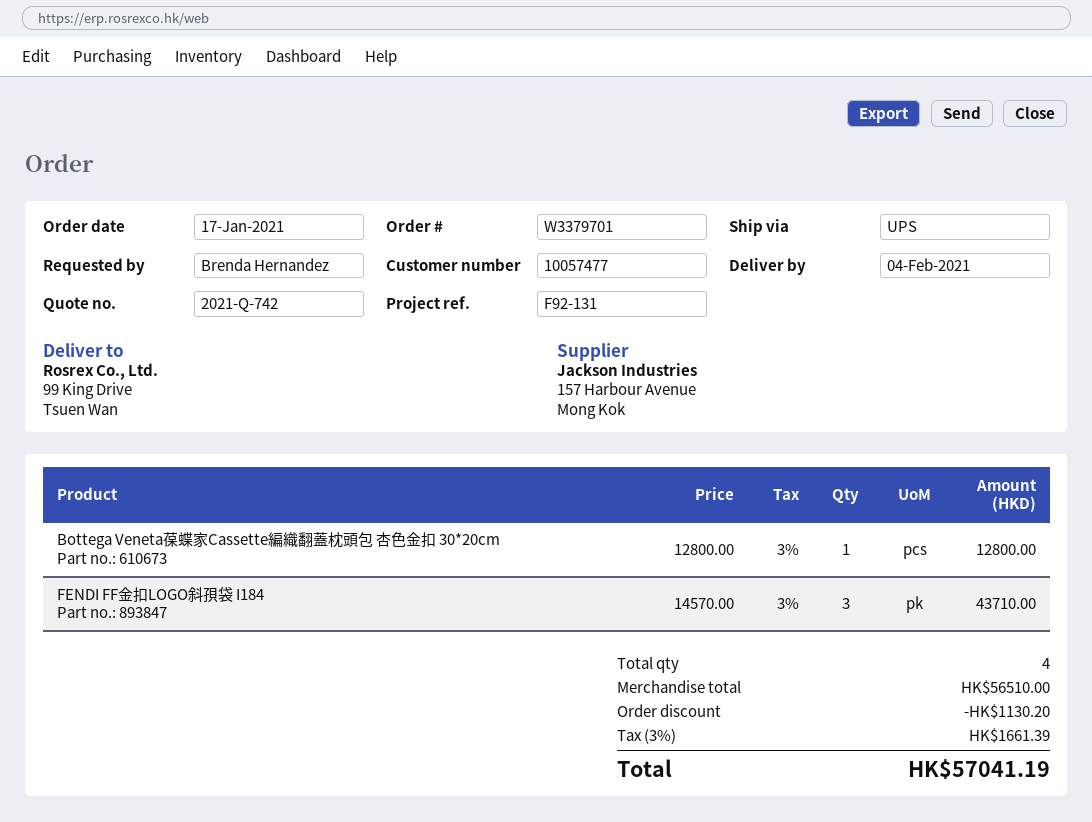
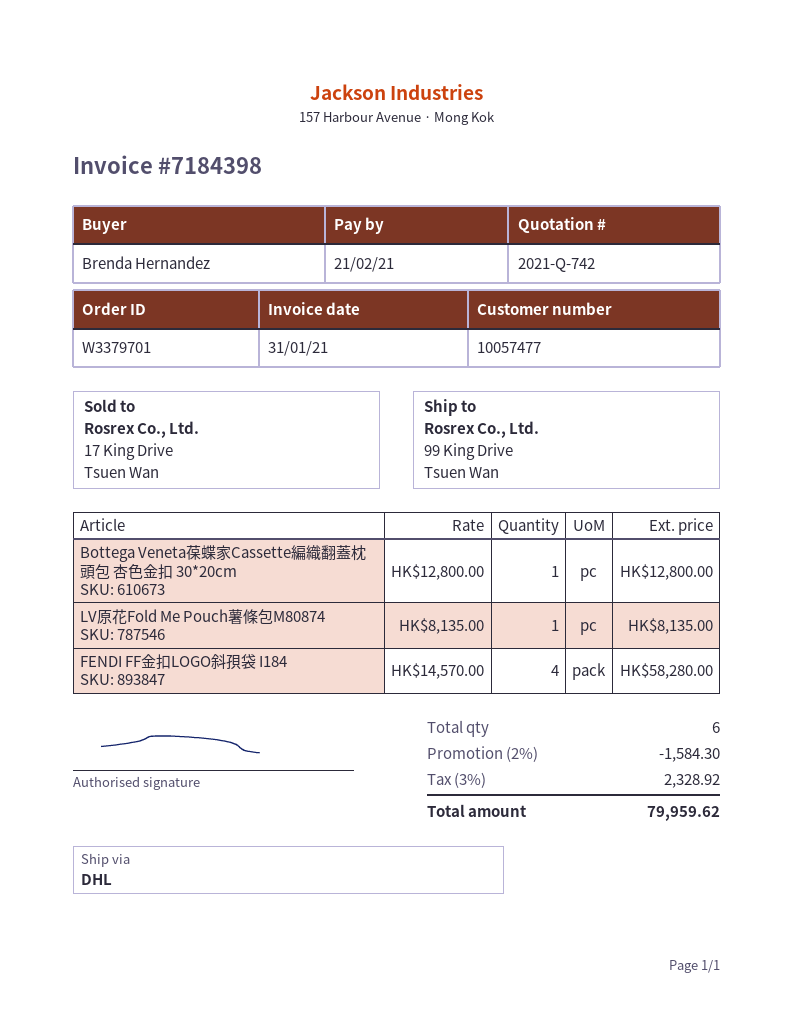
shipping method: UPS -> DHL
FENDI FF金扣LOGO斜孭袋 I184: 3 x 14570.00 = 43710.00 -> 4 x 14570.00 = 58280.00
LV原花Fold Me Pouch薯條包M80874: none -> 1 x 8135.00 = 8135.00
total quantity: 4 -> 6
discount: 1130.20 -> 1584.30
tax: 3% = 1661.39 -> 3% = 2328.92
total: 57041.19 -> 79959.62

